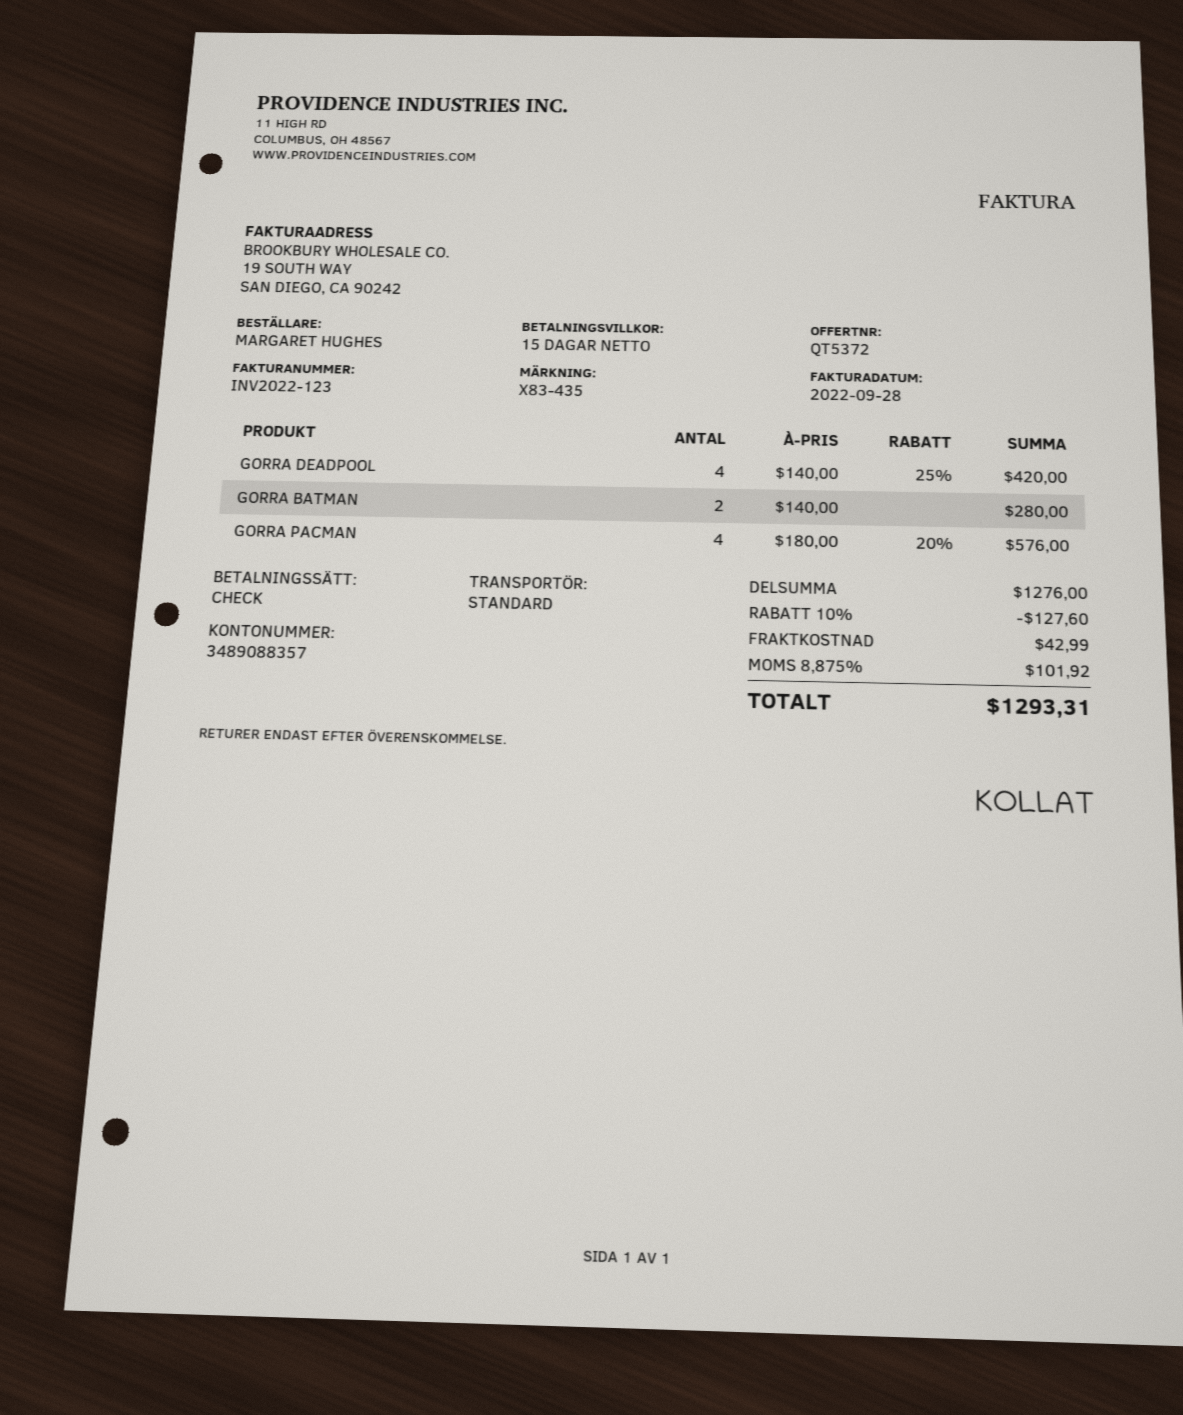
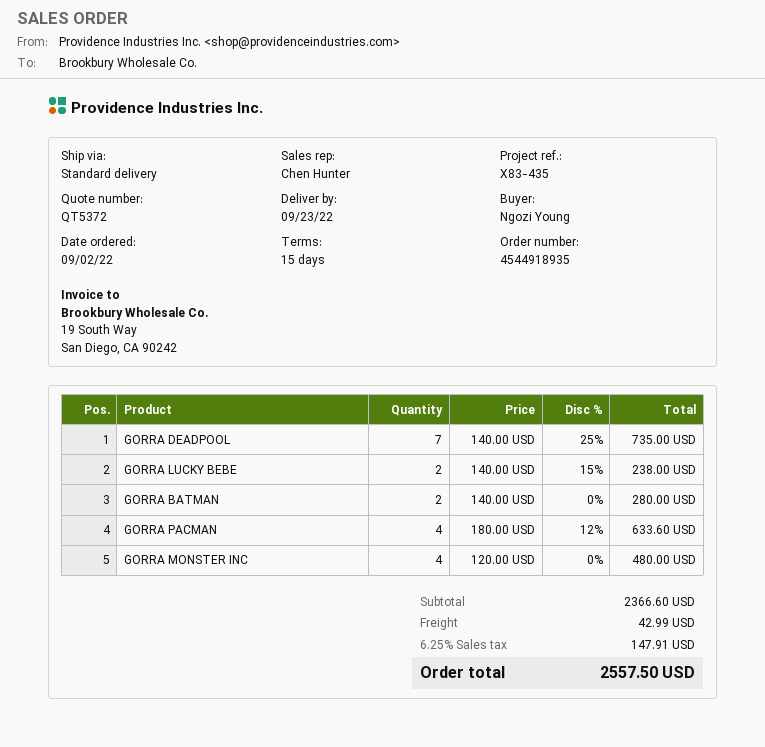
ordered by: MARGARET HUGHES -> Ngozi Young
GORRA DEADPOOL: 4 x 140.00 - 25% = 420.00 -> 7 x 140.00 - 25% = 735.00
GORRA PACMAN: 4 x 180.00 - 20% = 576.00 -> 4 x 180.00 - 12% = 633.60
GORRA LUCKY BEBE: none -> 2 x 140.00 - 15% = 238.00
GORRA MONSTER INC: none -> 4 x 120.00 = 480.00
subtotal: 1276.00 -> 2366.60
discount: 10% = 127.60 -> none
tax: 8.875% = 101.92 -> 6.25% = 147.91
total: 1293.31 -> 2557.50

